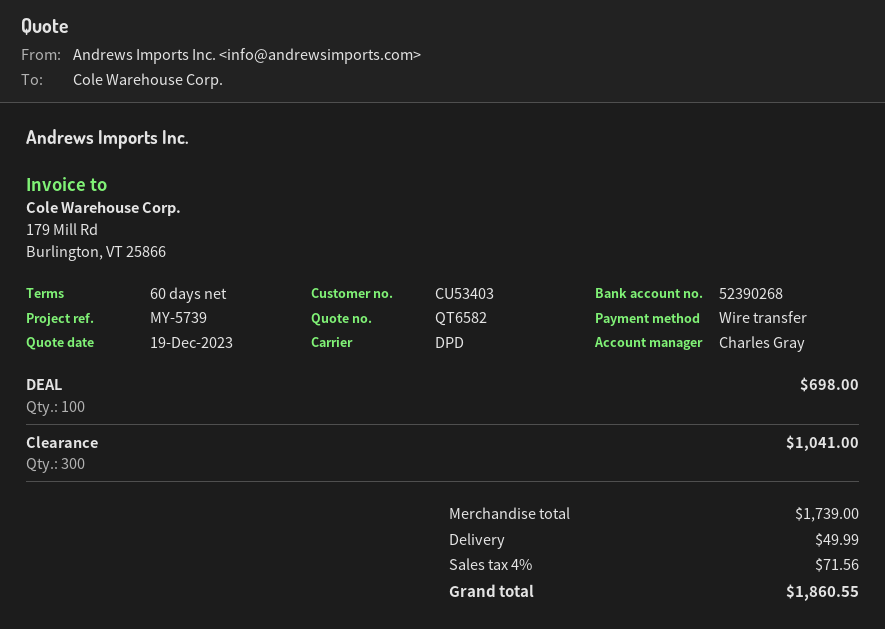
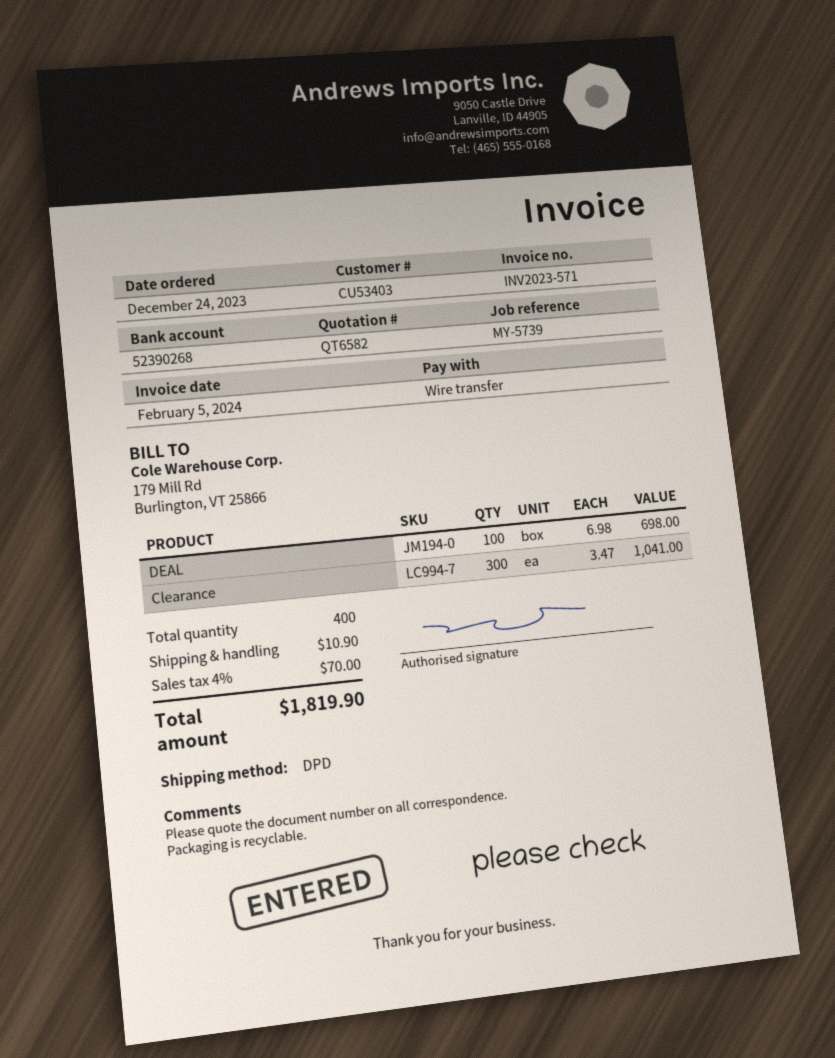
shipping: 49.99 -> 10.90
tax: 4% = 71.56 -> 4% = 70.00
total: 1860.55 -> 1819.90

